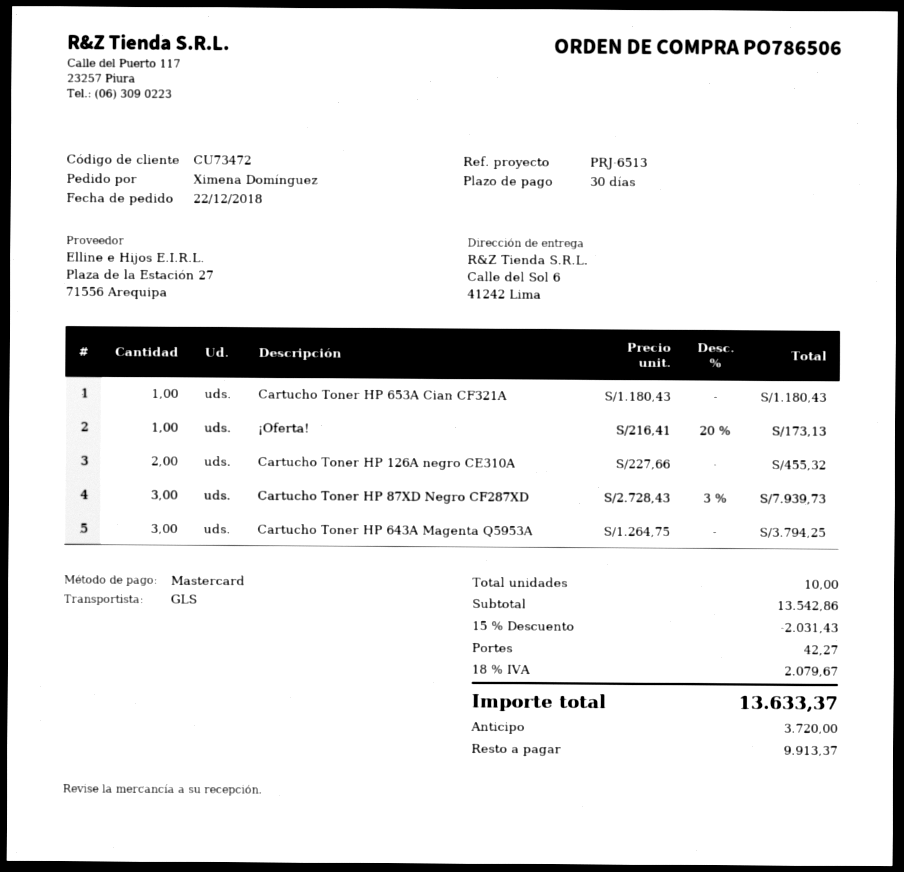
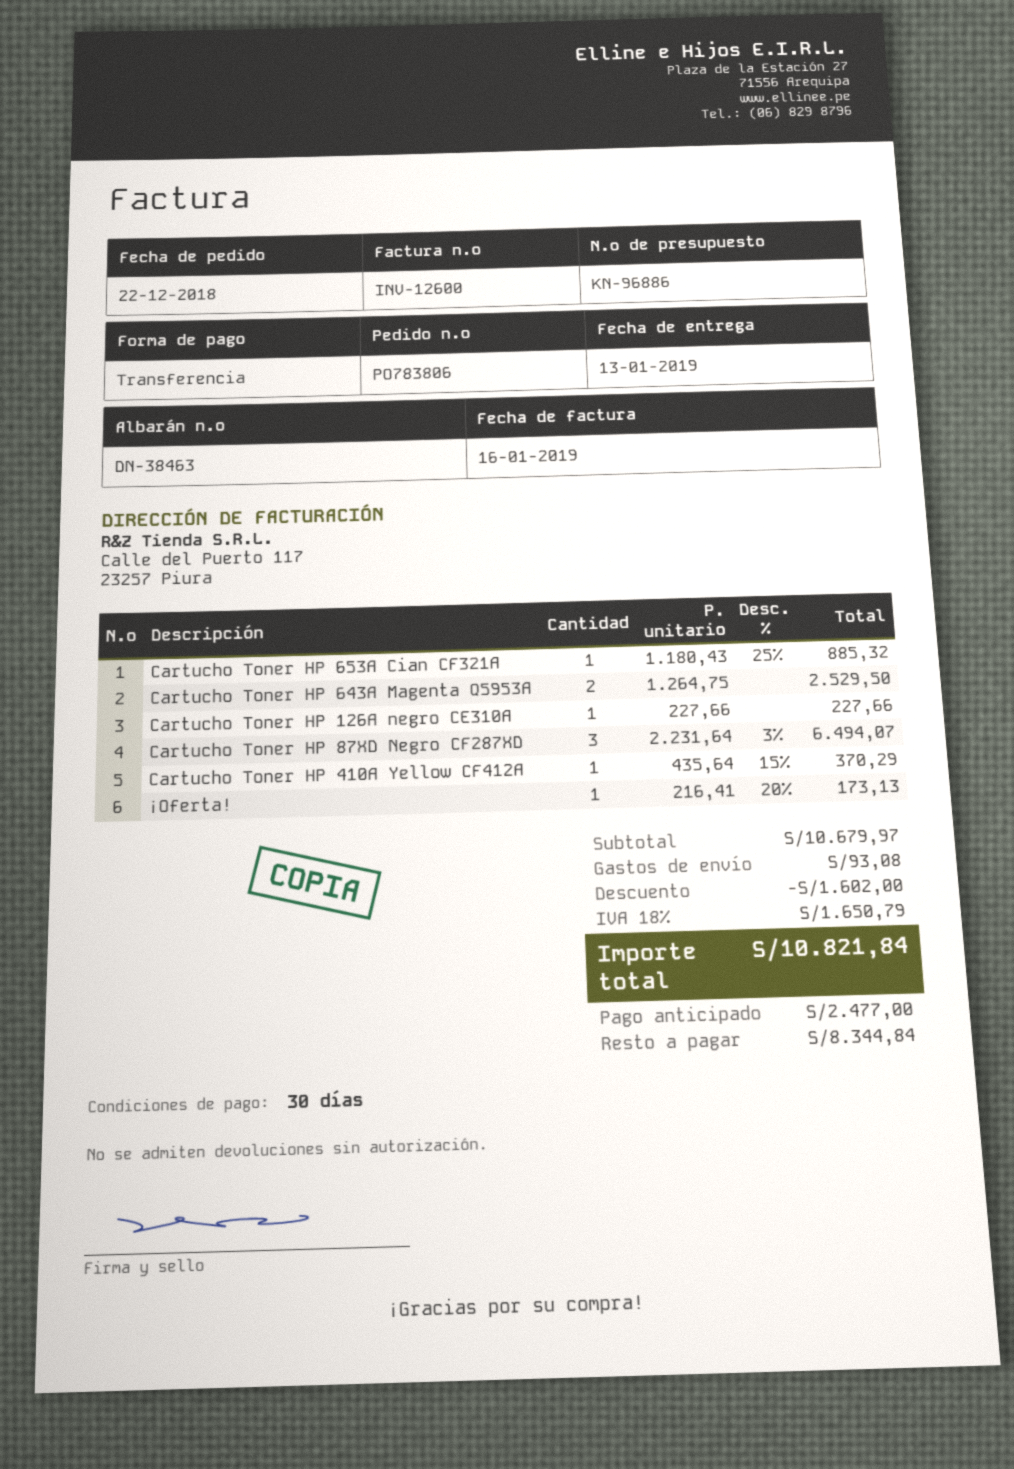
order number: PO786506 -> PO783806
payment method: Mastercard -> bank transfer
Cartucho Toner HP 653A Cian CF321A: 1 x 1180.43 = 1180.43 -> 1 x 1180.43 - 25% = 885.32
Cartucho Toner HP 126A negro CE310A: 2 x 227.66 = 455.32 -> 1 x 227.66 = 227.66
Cartucho Toner HP 87XD Negro CF287XD: 3 x 2728.43 - 3% = 7939.73 -> 3 x 2231.64 - 3% = 6494.07
Cartucho Toner HP 643A Magenta Q5953A: 3 x 1264.75 = 3794.25 -> 2 x 1264.75 = 2529.50
Cartucho Toner HP 410A Yellow CF412A: none -> 1 x 435.64 - 15% = 370.29
subtotal: 13542.86 -> 10679.97
discount: 2031.43 -> 1602.00
shipping: 42.27 -> 93.08
tax: 18% = 2079.67 -> 18% = 1650.79
total: 13633.37 -> 10821.84
deposit: 3720.00 -> 2477.00
balance: 9913.37 -> 8344.84

